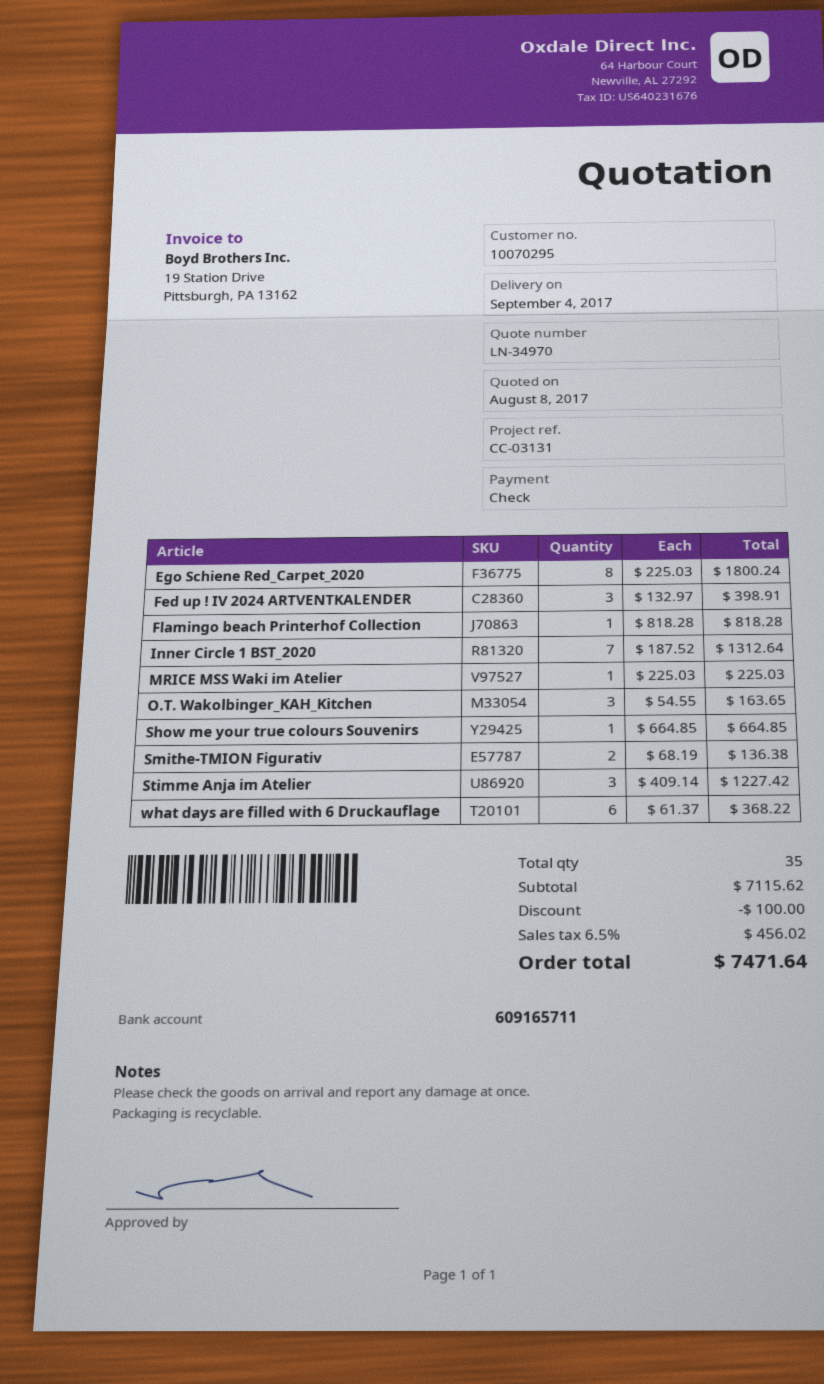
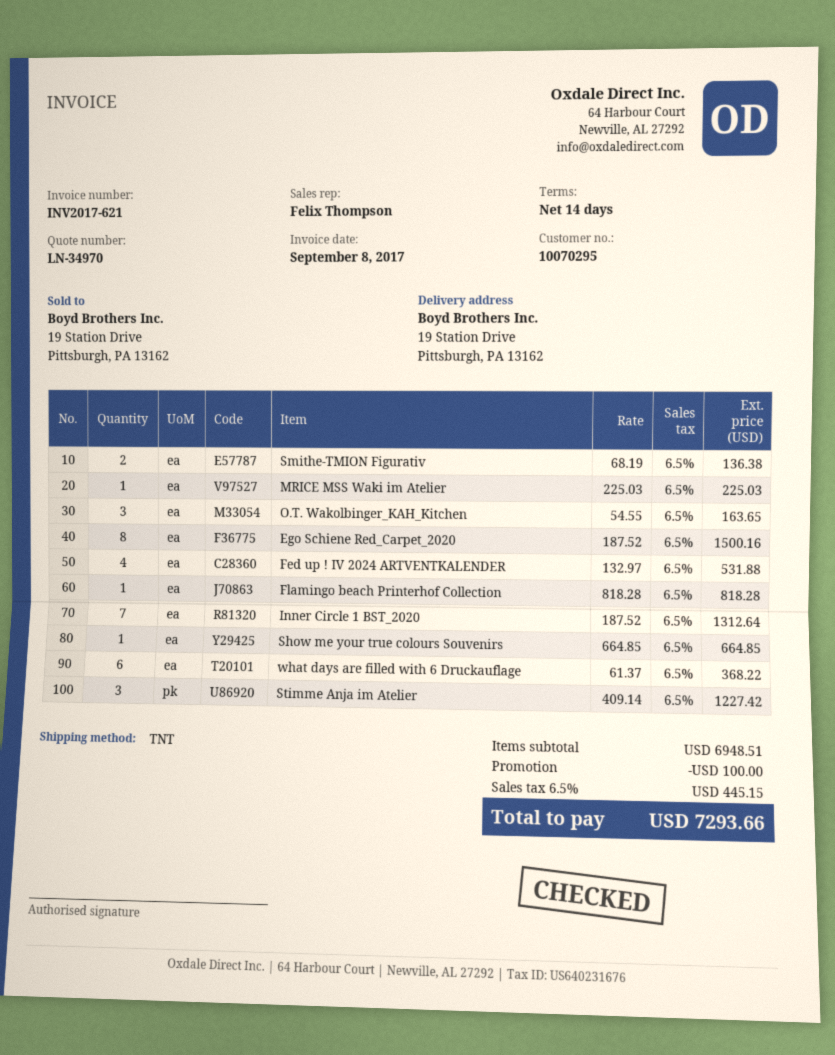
Ego Schiene Red_Carpet_2020: 8 x 225.03 = 1800.24 -> 8 x 187.52 = 1500.16
Fed up ! IV 2024 ARTVENTKALENDER: 3 x 132.97 = 398.91 -> 4 x 132.97 = 531.88
subtotal: 7115.62 -> 6948.51
tax: 6.5% = 456.02 -> 6.5% = 445.15
total: 7471.64 -> 7293.66

